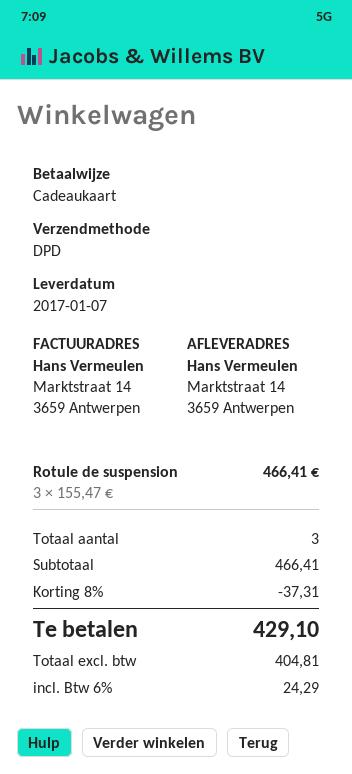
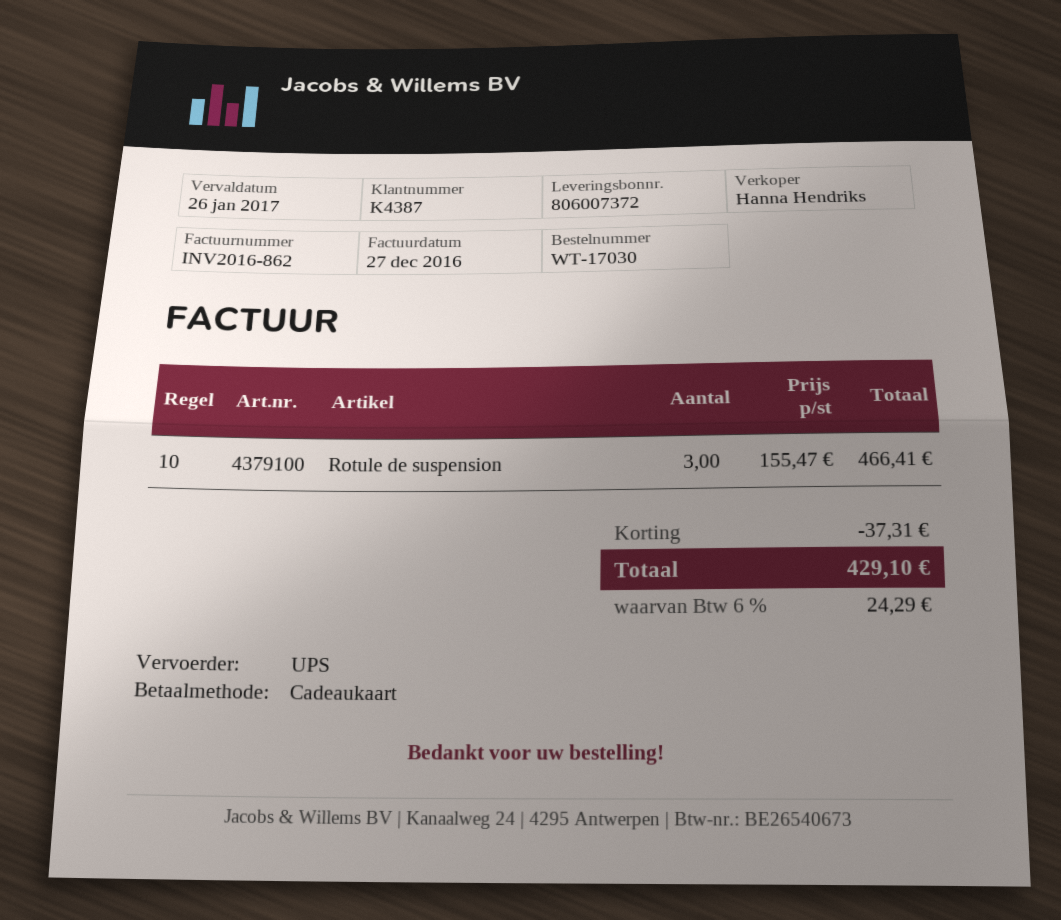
shipping method: DPD -> UPS

